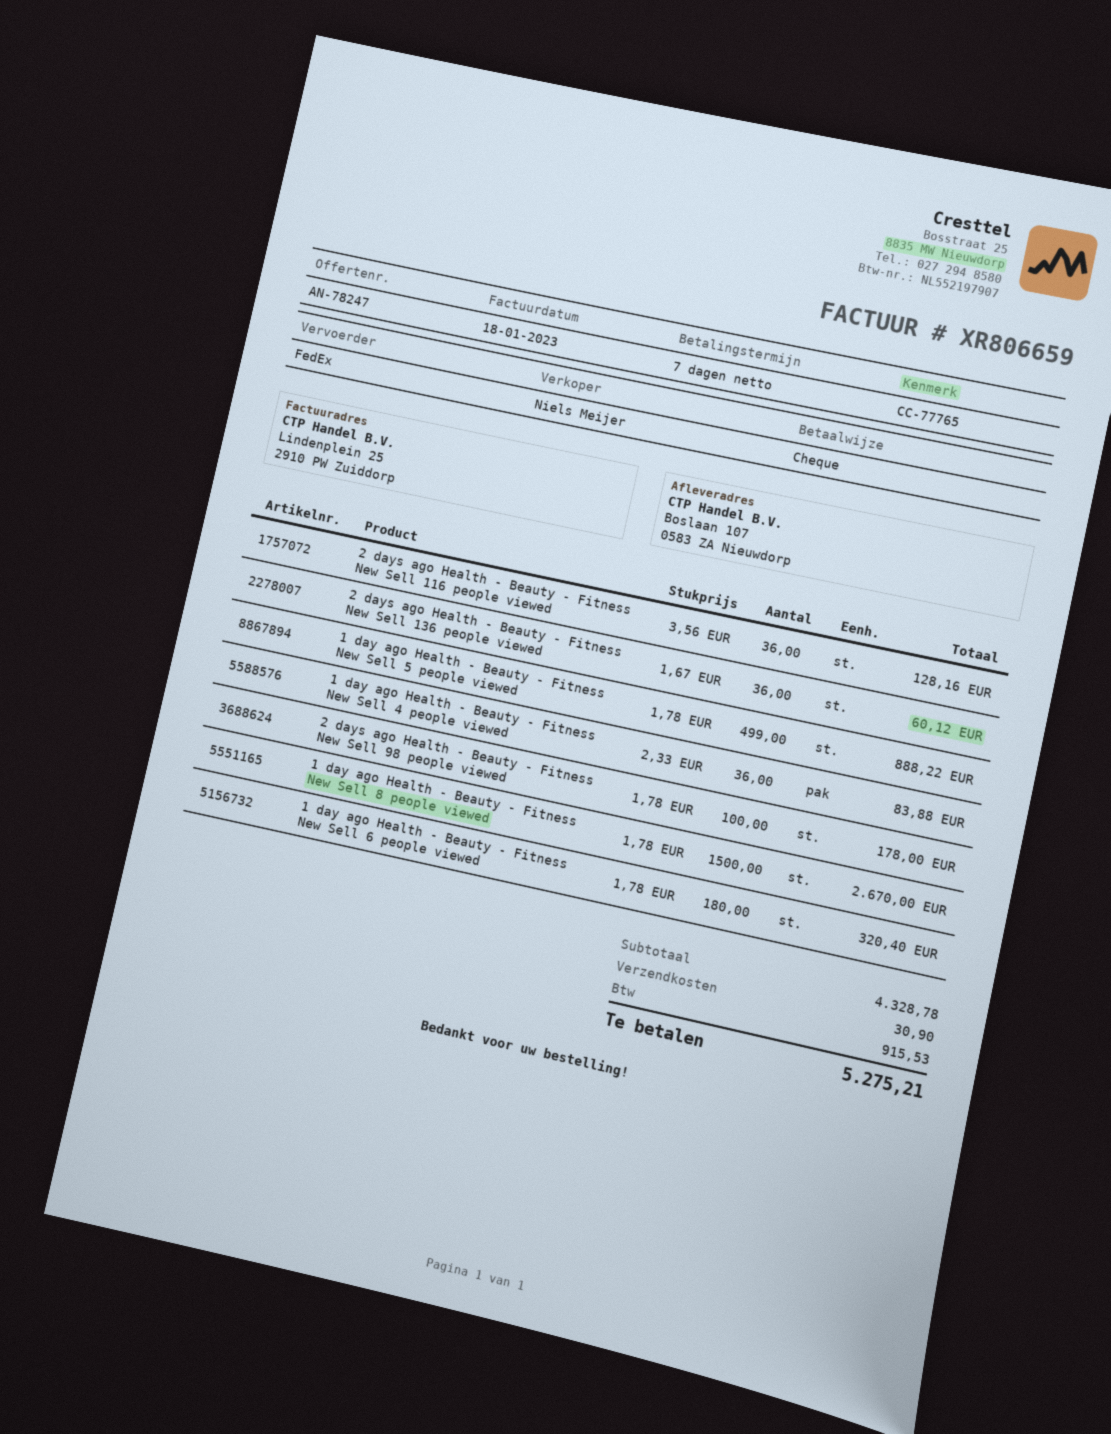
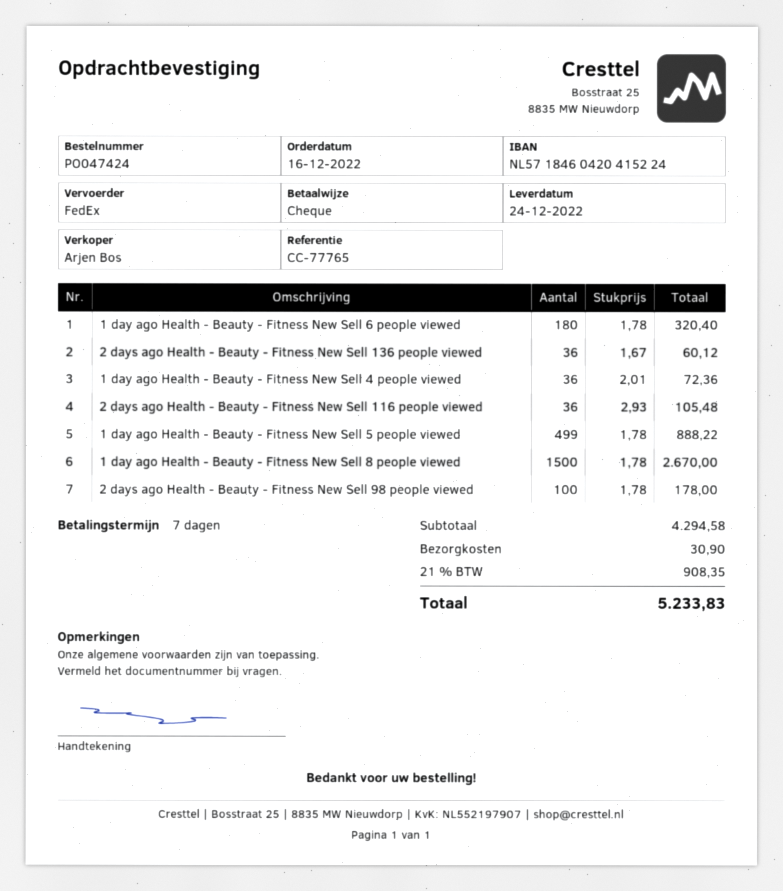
sales rep: Niels Meijer -> Arjen Bos
2 days ago Health - Beauty - Fitness New Sell 116 people viewed: 36 x 3.56 = 128.16 -> 36 x 2.93 = 105.48
1 day ago Health - Beauty - Fitness New Sell 4 people viewed: 36 x 2.33 = 83.88 -> 36 x 2.01 = 72.36
subtotal: 4328.78 -> 4294.58
tax: 915.53 -> 908.35
total: 5275.21 -> 5233.83

